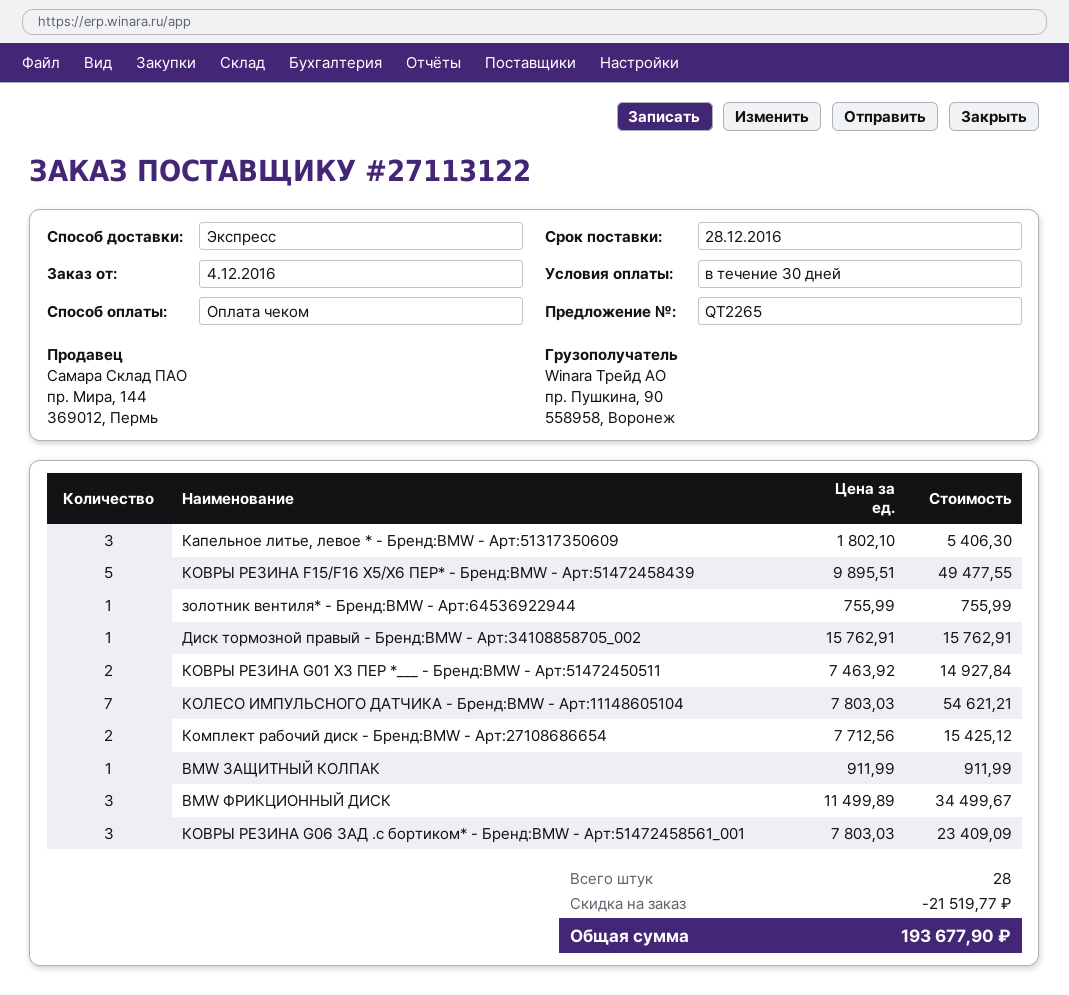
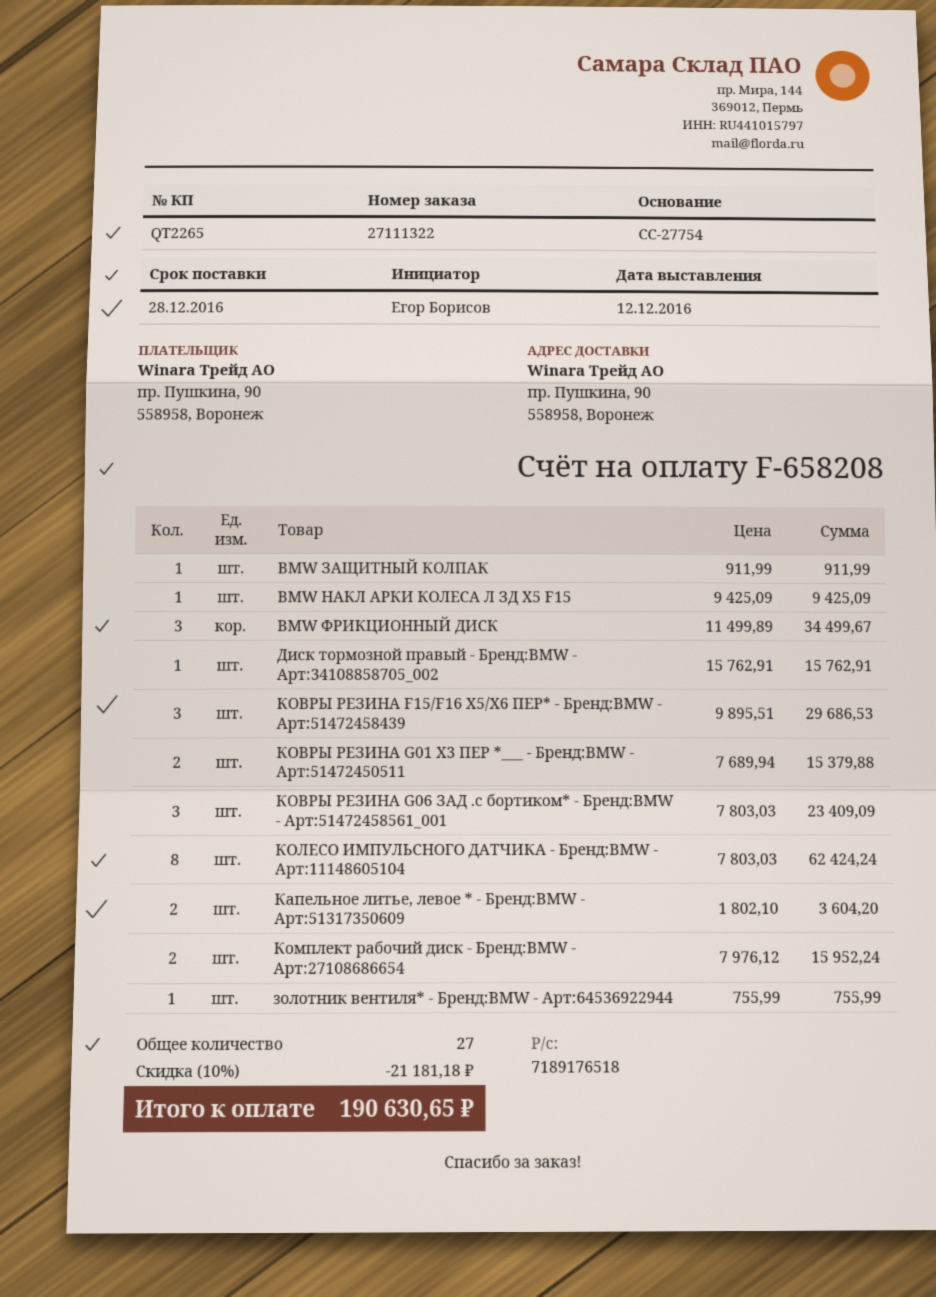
order number: 27113122 -> 27111322
Капельное литье, левое * - Бренд:BMW - Арт:51317350609: 3 x 1802.10 = 5406.30 -> 2 x 1802.10 = 3604.20
КОВРЫ РЕЗИНА F15/F16 X5/X6 ПЕР* - Бренд:BMW - Арт:51472458439: 5 x 9895.51 = 49477.55 -> 3 x 9895.51 = 29686.53
КОВРЫ РЕЗИНА G01 X3 ПЕР *___ - Бренд:BMW - Арт:51472450511: 2 x 7463.92 = 14927.84 -> 2 x 7689.94 = 15379.88
КОЛЕСО ИМПУЛЬСНОГО ДАТЧИКА - Бренд:BMW - Арт:11148605104: 7 x 7803.03 = 54621.21 -> 8 x 7803.03 = 62424.24
Комплект рабочий диск - Бренд:BMW - Арт:27108686654: 2 x 7712.56 = 15425.12 -> 2 x 7976.12 = 15952.24
BMW НАКЛ АРКИ КОЛЕСА Л ЗД X5 F15: none -> 1 x 9425.09 = 9425.09
total quantity: 28 -> 27
discount: 21519.77 -> 21181.18
total: 193677.90 -> 190630.65

